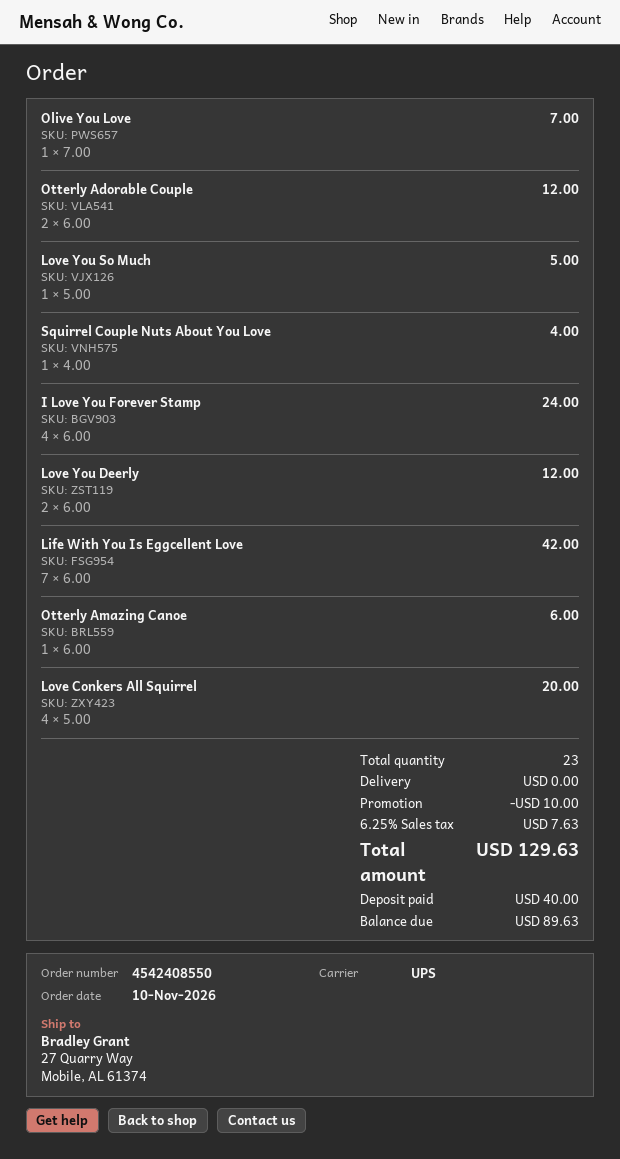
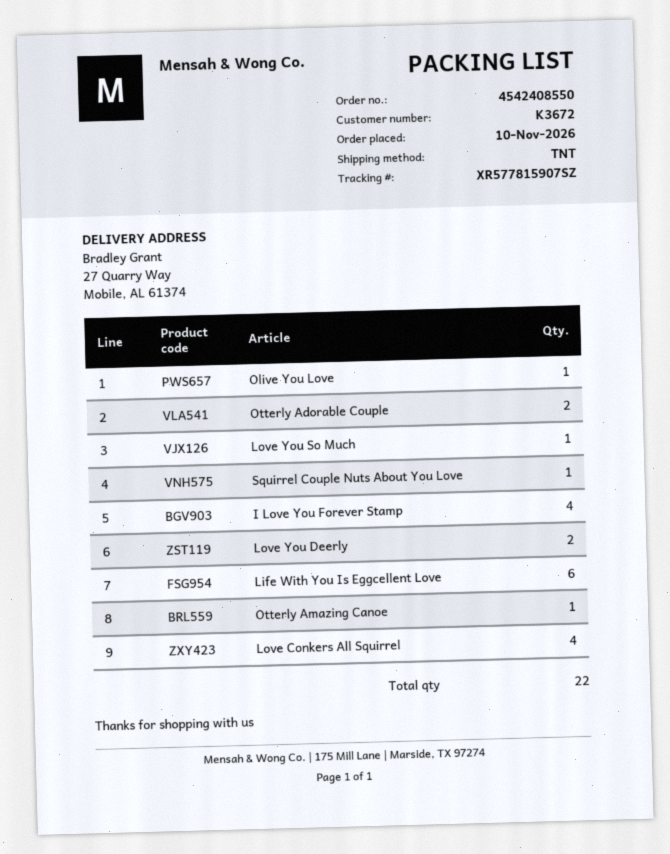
shipping method: UPS -> TNT
Life With You Is Eggcellent Love: 7 -> 6
total quantity: 23 -> 22

